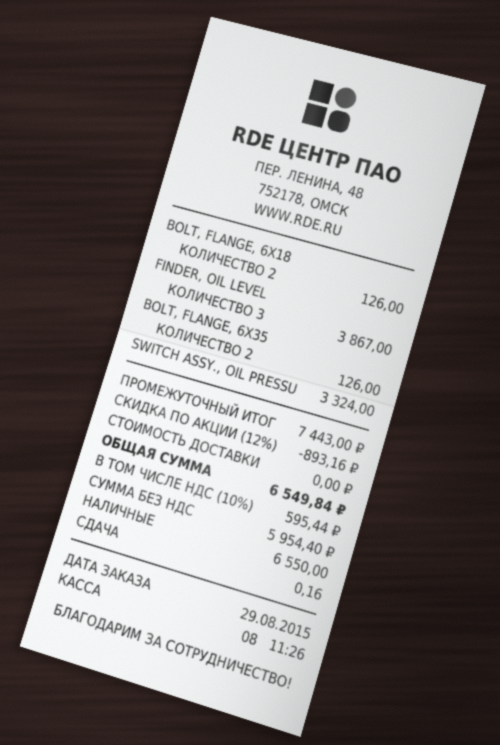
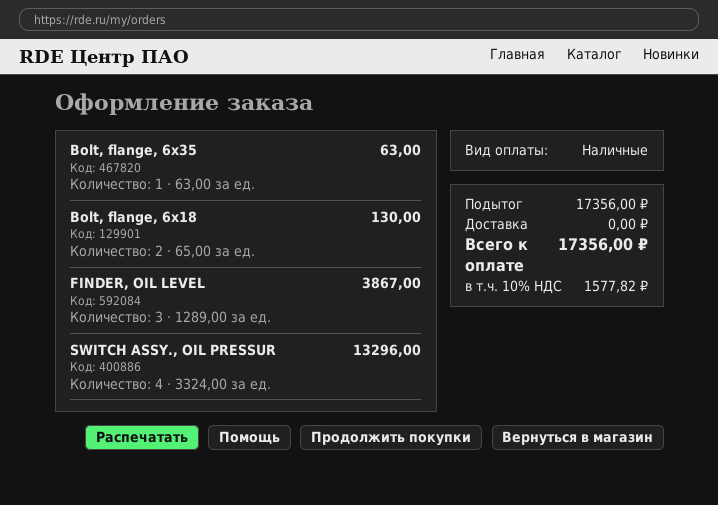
BOLT, FLANGE, 6X18: 2 for 126.00 -> 2 for 130.00
BOLT, FLANGE, 6X35: 2 for 126.00 -> 1 for 63.00
SWITCH ASSY., OIL PRESSU: 1 for 3324.00 -> 4 for 13296.00
subtotal: 7443.00 -> 17356.00
discount: 12% = 893.16 -> none
tax: 10% = 595.44 -> 10% = 1577.82
total: 6549.84 -> 17356.00

